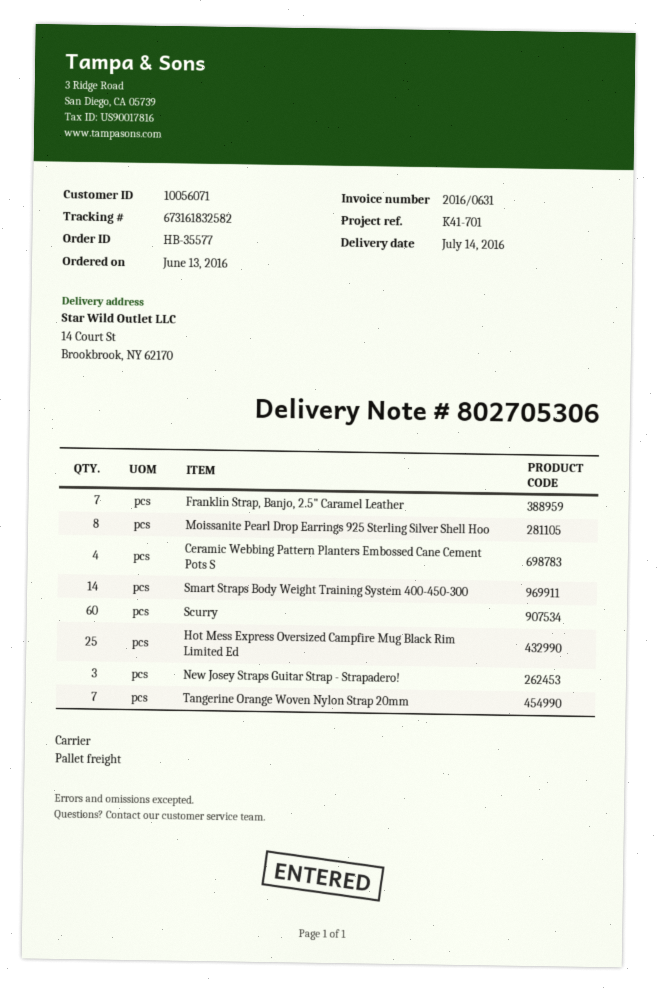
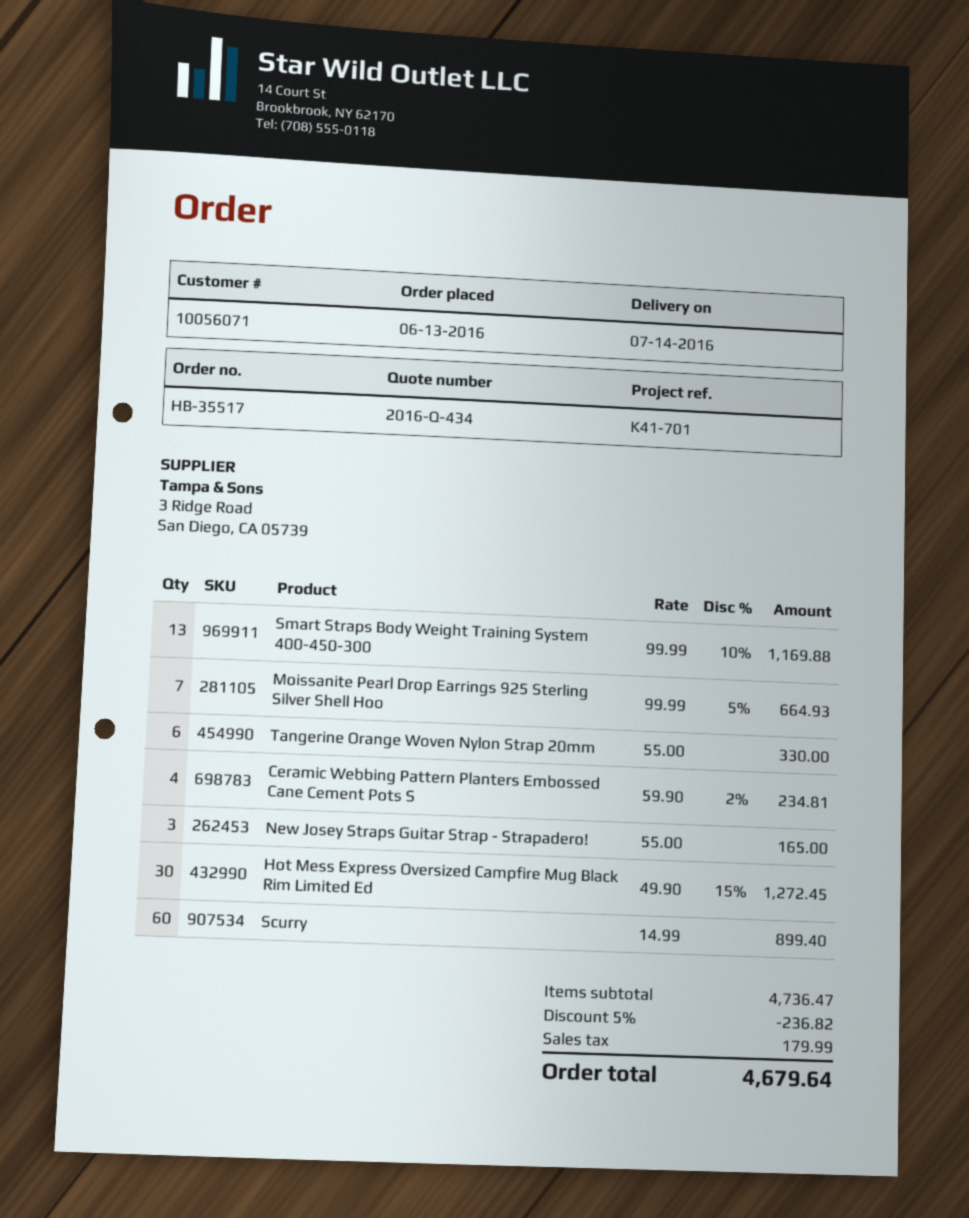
order number: HB-35577 -> HB-35517
Franklin Strap, Banjo, 2.5" Caramel Leather: 7 -> none
Moissanite Pearl Drop Earrings 925 Sterling Silver Shell Hoo: 8 -> 7
Smart Straps Body Weight Training System 400-450-300: 14 -> 13
Hot Mess Express Oversized Campfire Mug Black Rim Limited Ed: 25 -> 30
Tangerine Orange Woven Nylon Strap 20mm: 7 -> 6

